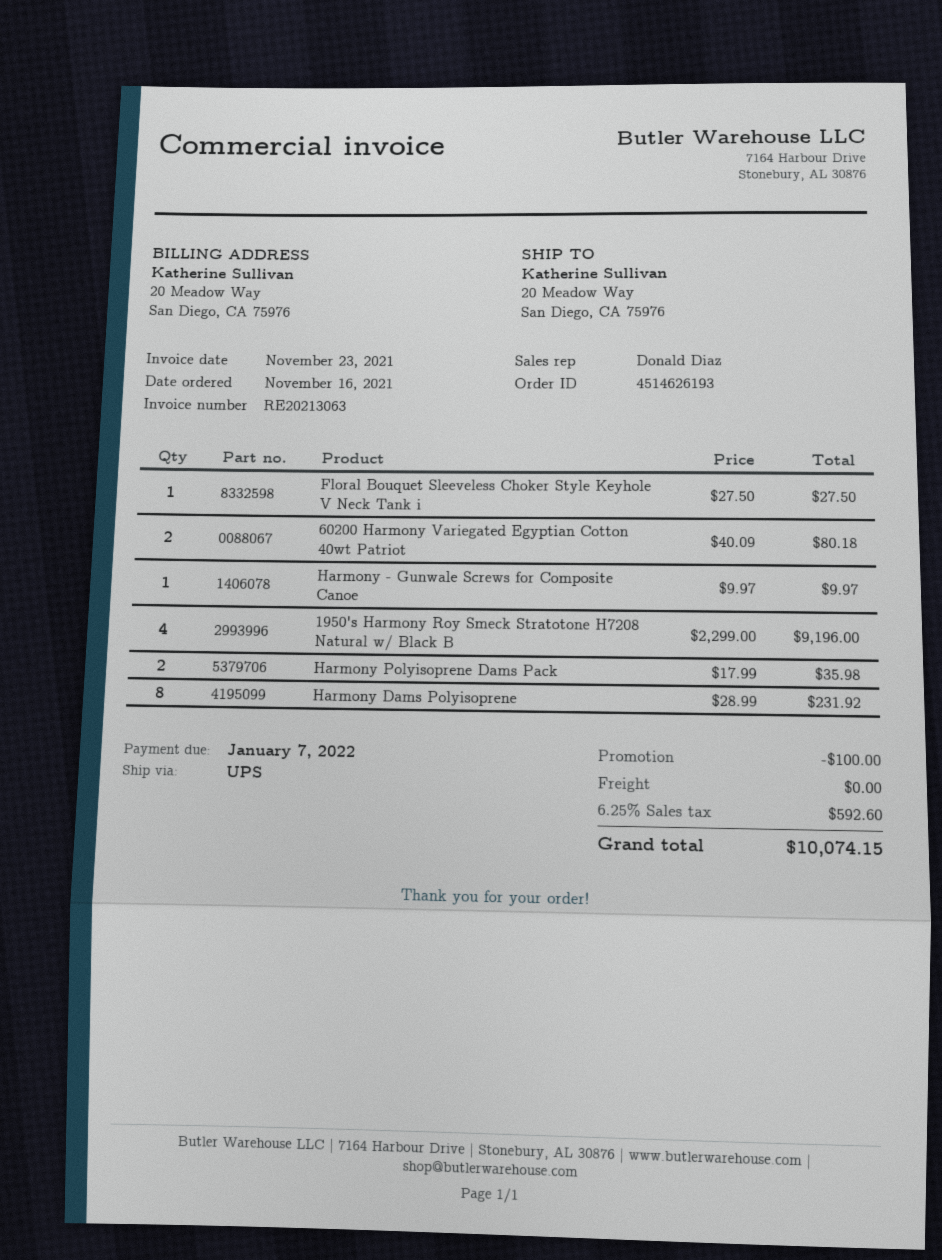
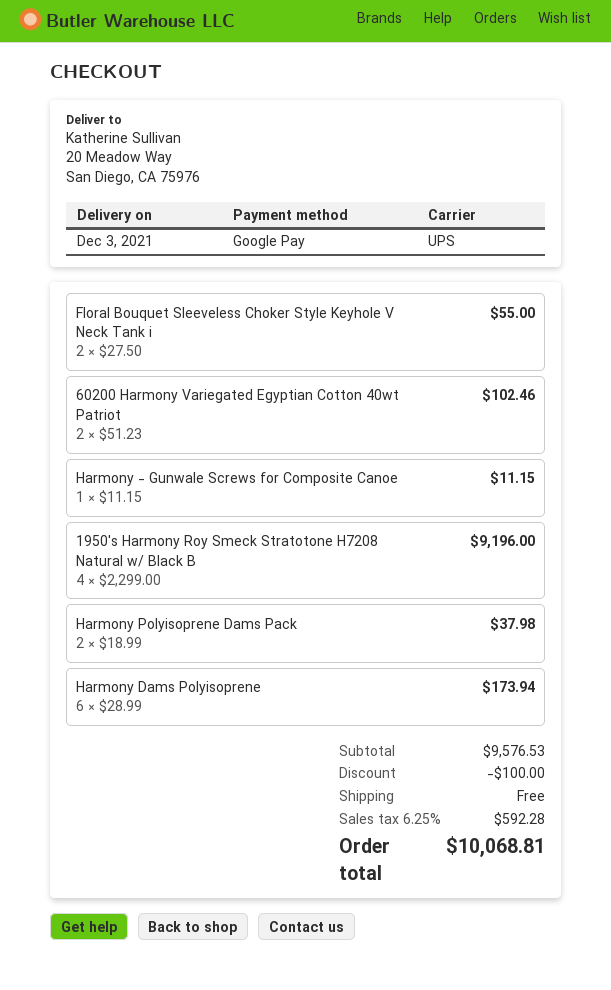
Floral Bouquet Sleeveless Choker Style Keyhole V Neck Tank i: 1 x 27.50 = 27.50 -> 2 x 27.50 = 55.00
60200 Harmony Variegated Egyptian Cotton 40wt Patriot: 2 x 40.09 = 80.18 -> 2 x 51.23 = 102.46
Harmony - Gunwale Screws for Composite Canoe: 1 x 9.97 = 9.97 -> 1 x 11.15 = 11.15
Harmony Polyisoprene Dams Pack: 2 x 17.99 = 35.98 -> 2 x 18.99 = 37.98
Harmony Dams Polyisoprene: 8 x 28.99 = 231.92 -> 6 x 28.99 = 173.94
tax: 6.25% = 592.60 -> 6.25% = 592.28
total: 10074.15 -> 10068.81

